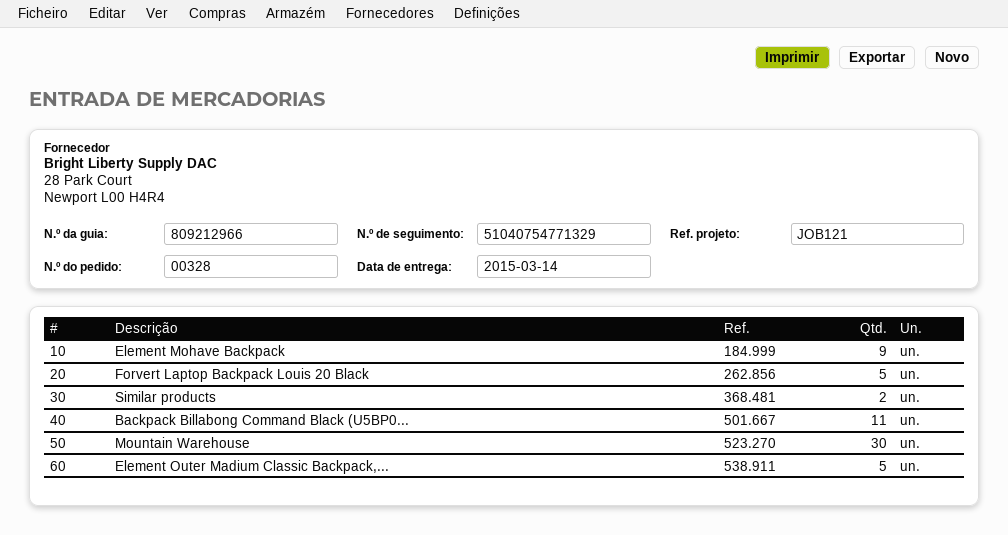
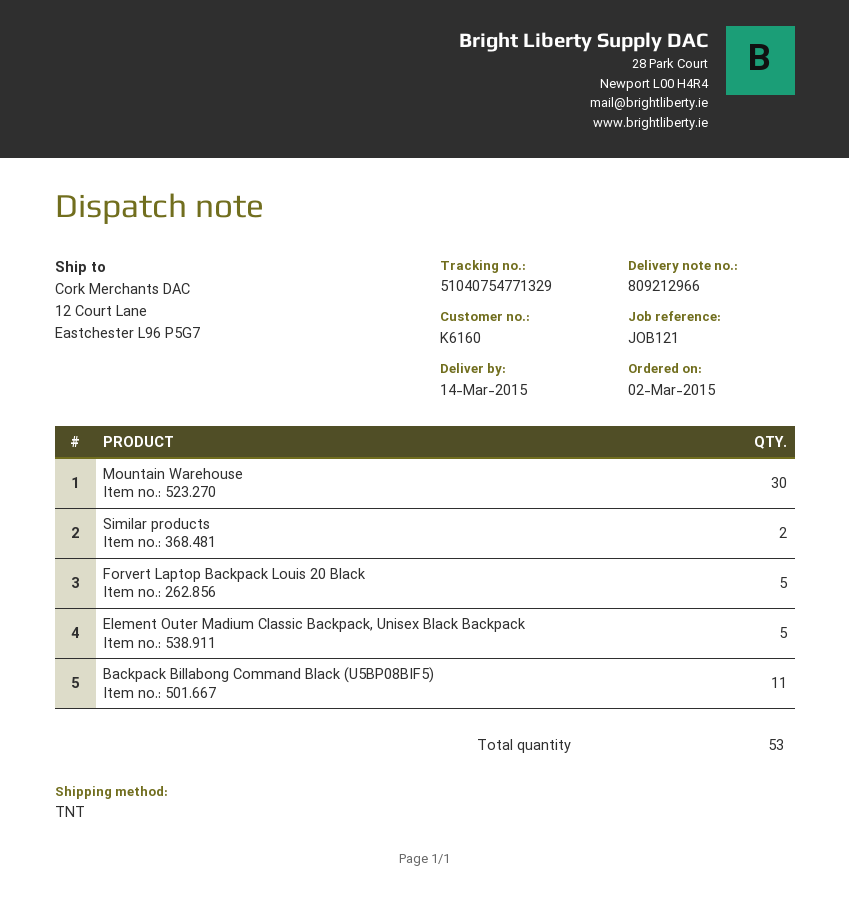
Element Mohave Backpack: 9 -> none

